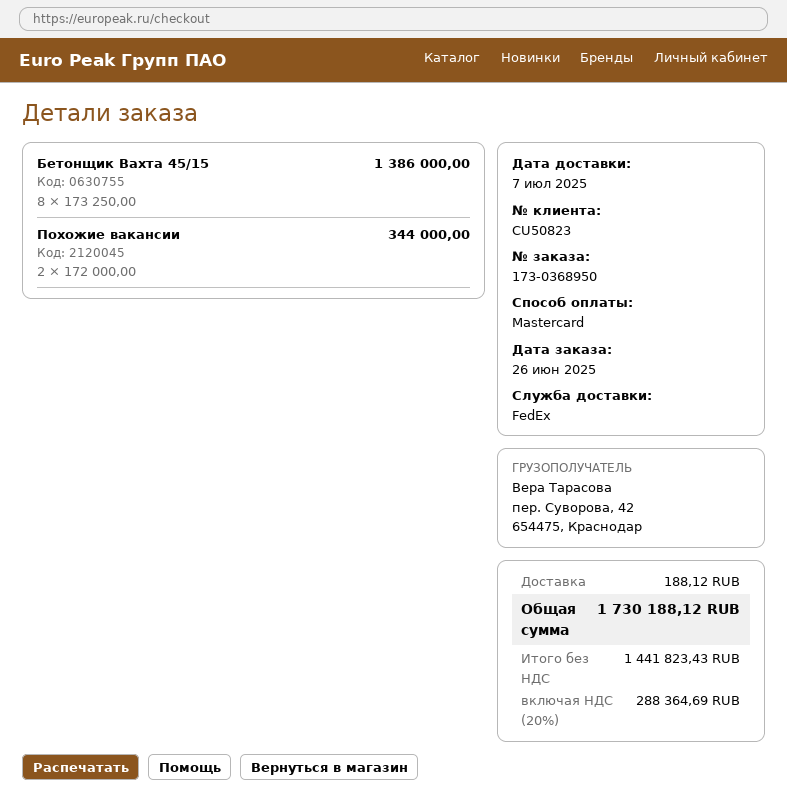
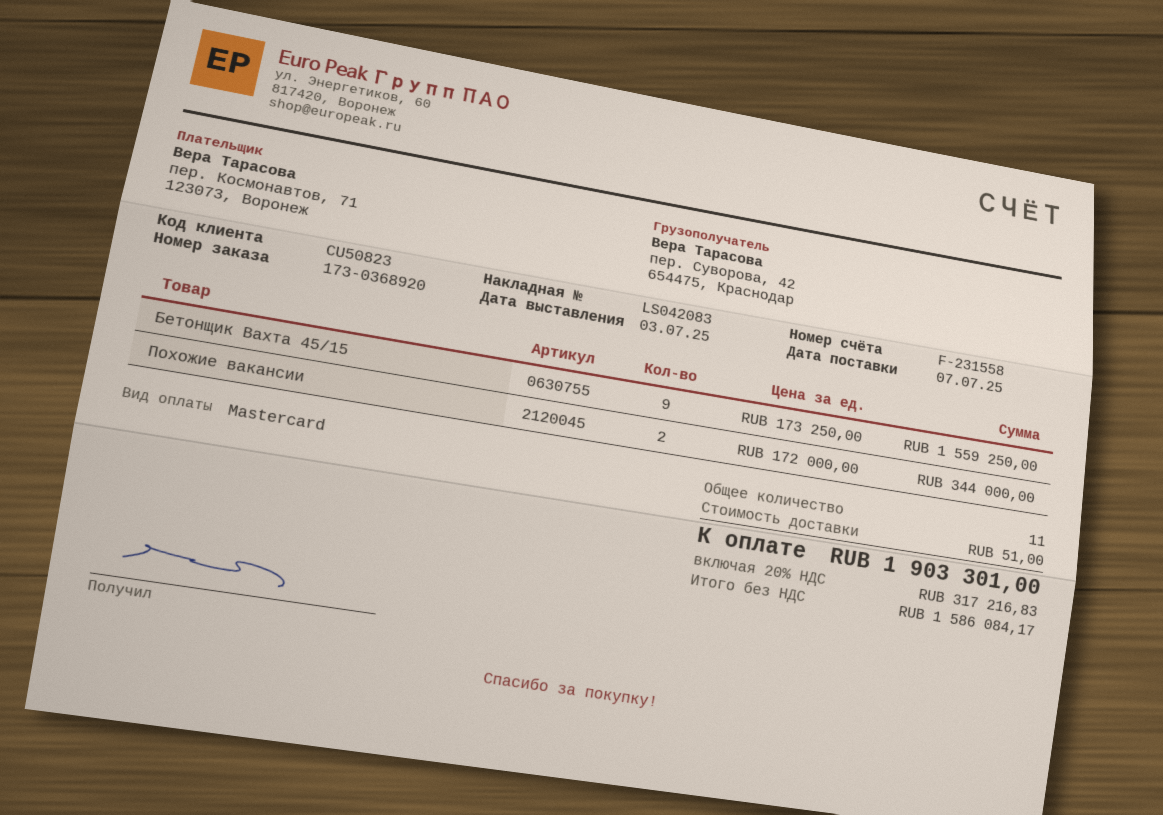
order number: 173-0368950 -> 173-0368920
Бетонщик Вахта 45/15: 8 x 173250.00 = 1386000.00 -> 9 x 173250.00 = 1559250.00
shipping: 188.12 -> 51.00
net: 1441823.43 -> 1586084.17
tax: 20% = 288364.69 -> 20% = 317216.83
total: 1730188.12 -> 1903301.00

